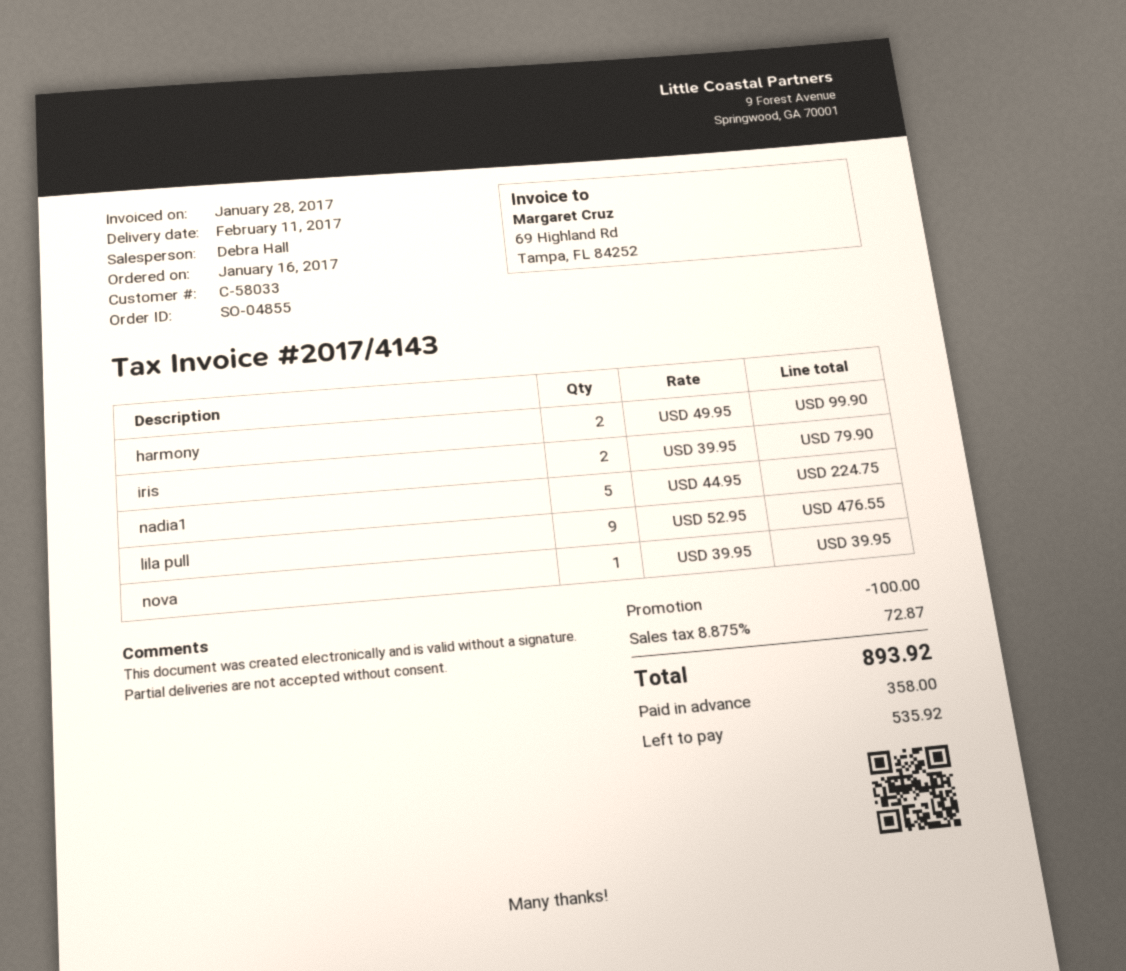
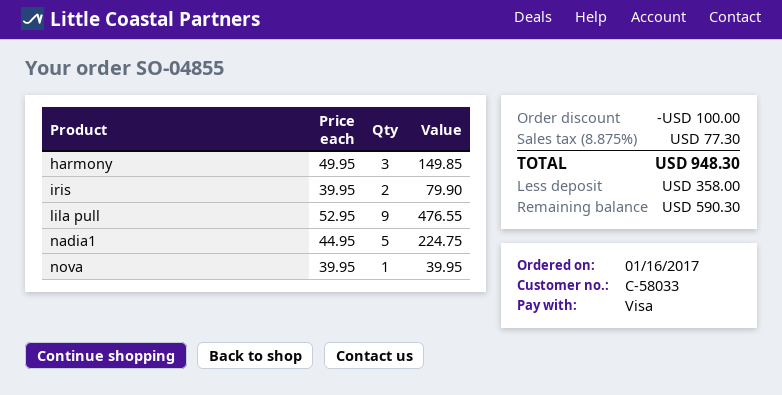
harmony: 2 x 49.95 = 99.90 -> 3 x 49.95 = 149.85
tax: 8.875% = 72.87 -> 8.875% = 77.30
total: 893.92 -> 948.30
balance: 535.92 -> 590.30

